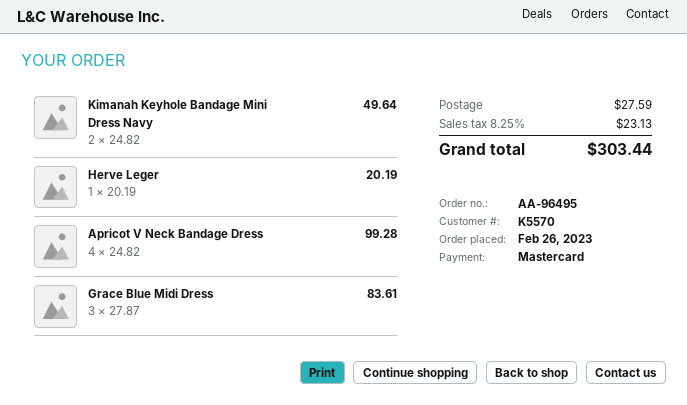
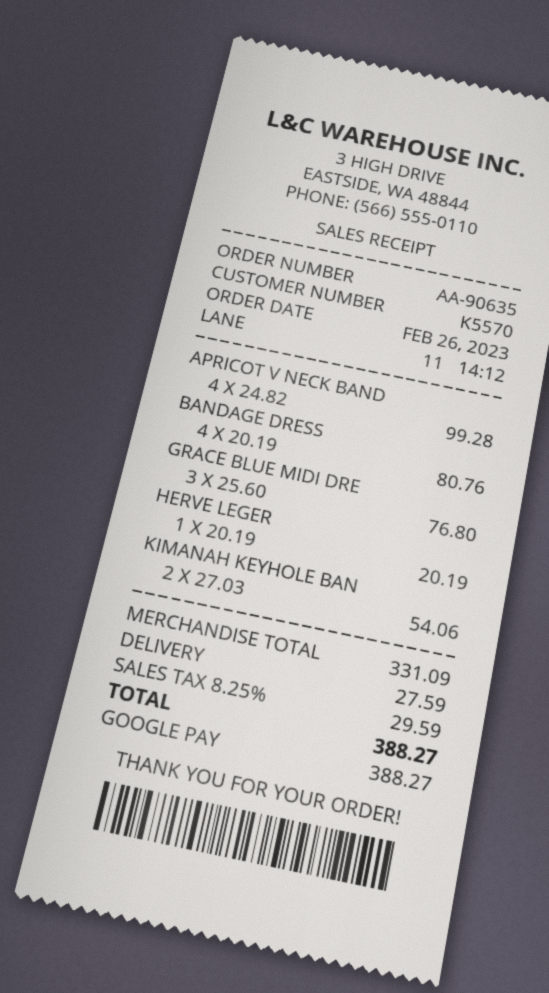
order number: AA-96495 -> AA-90635
payment method: Mastercard -> Google Pay
Kimanah Keyhole Bandage Mini Dress Navy: 2 x 24.82 = 49.64 -> 2 x 27.03 = 54.06
Grace Blue Midi Dress: 3 x 27.87 = 83.61 -> 3 x 25.60 = 76.80
BANDAGE DRESS: none -> 4 x 20.19 = 80.76
tax: 8.25% = 23.13 -> 8.25% = 29.59
total: 303.44 -> 388.27

